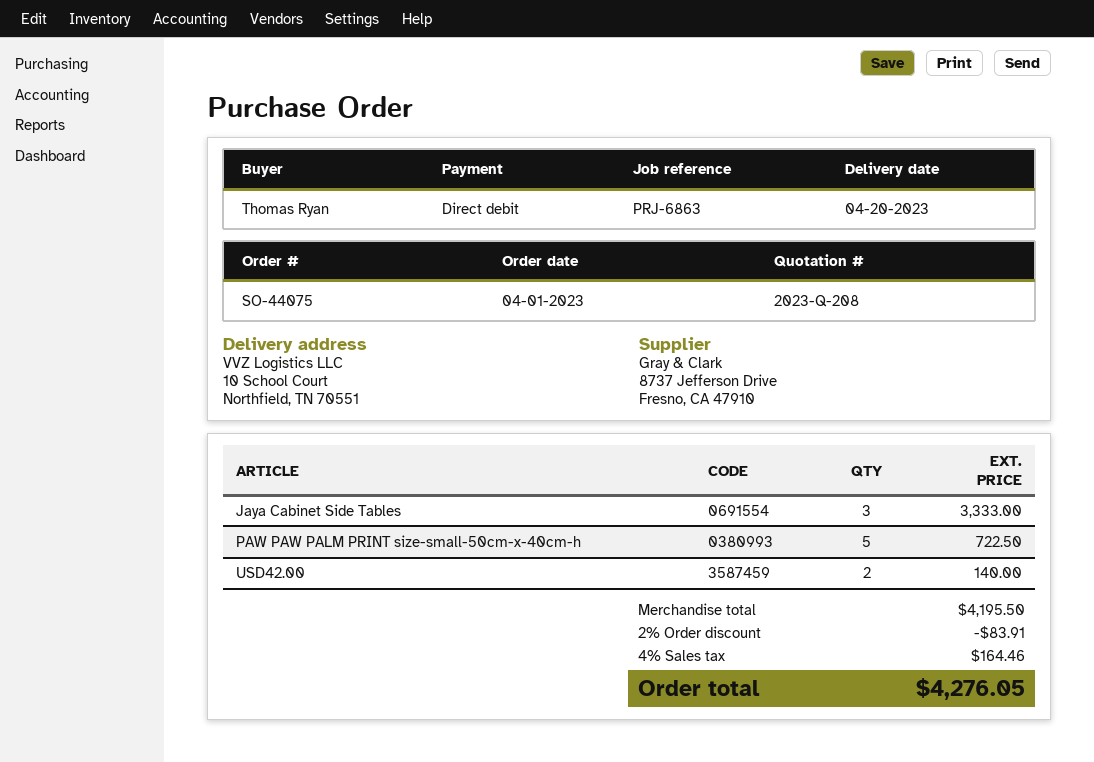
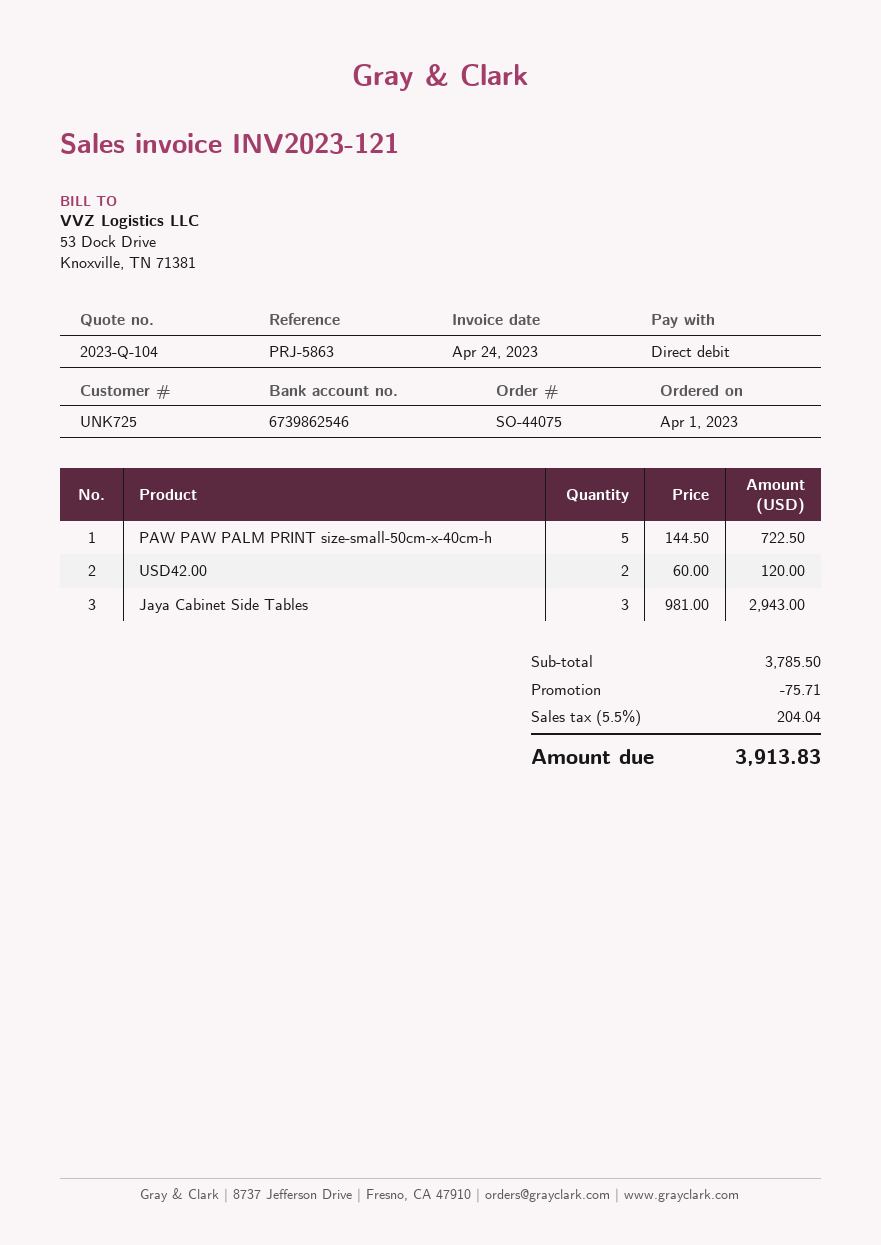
quote number: 2023-Q-208 -> 2023-Q-104
reference: PRJ-6863 -> PRJ-5863
Jaya Cabinet Side Tables: 3 for 3333.00 -> 3 for 2943.00
USD42.00: 2 for 140.00 -> 2 for 120.00
subtotal: 4195.50 -> 3785.50
discount: 83.91 -> 75.71
tax: 4% = 164.46 -> 5.5% = 204.04
total: 4276.05 -> 3913.83

